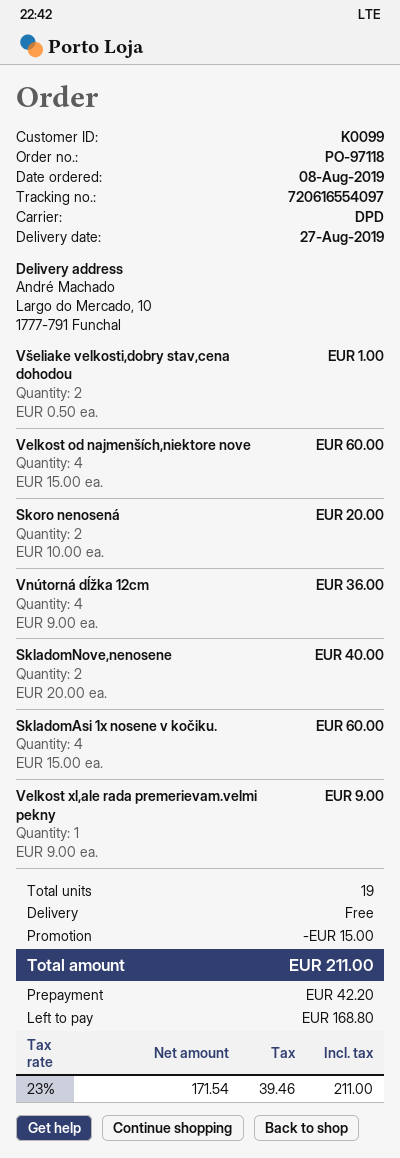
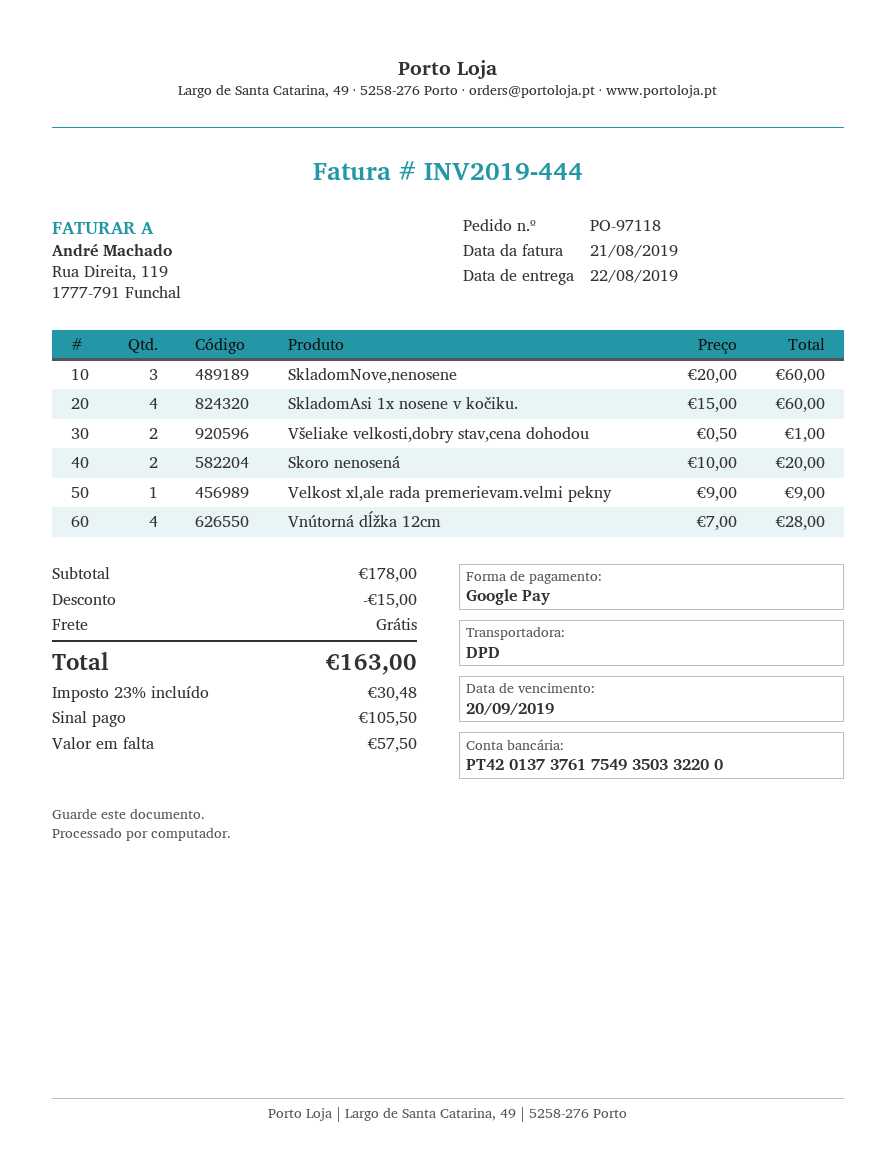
delivery date: 2019-08-27 -> 2019-08-22
Velkost od najmenších,niektore nove: 4 x 15.00 = 60.00 -> none
Vnútorná dĺžka 12cm: 4 x 9.00 = 36.00 -> 4 x 7.00 = 28.00
SkladomNove,nenosene: 2 x 20.00 = 40.00 -> 3 x 20.00 = 60.00
tax: 23% = 39.46 -> 23% = 30.48
total: 211.00 -> 163.00
deposit: 42.20 -> 105.50
balance: 168.80 -> 57.50

